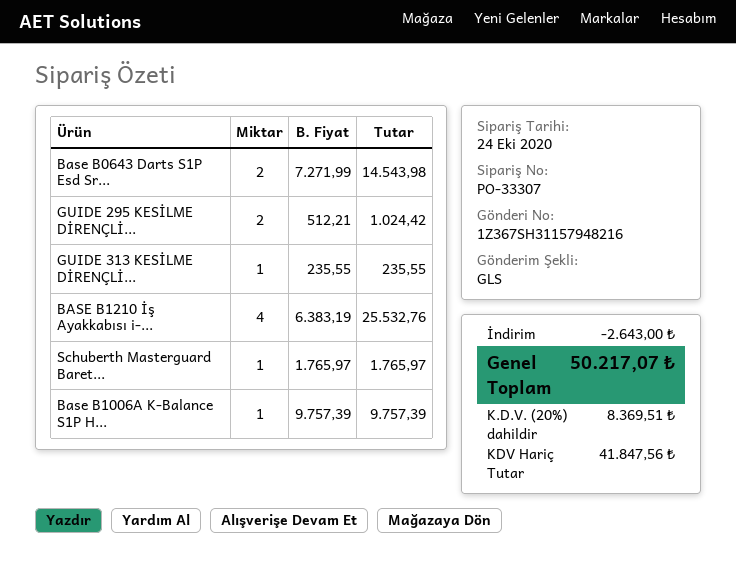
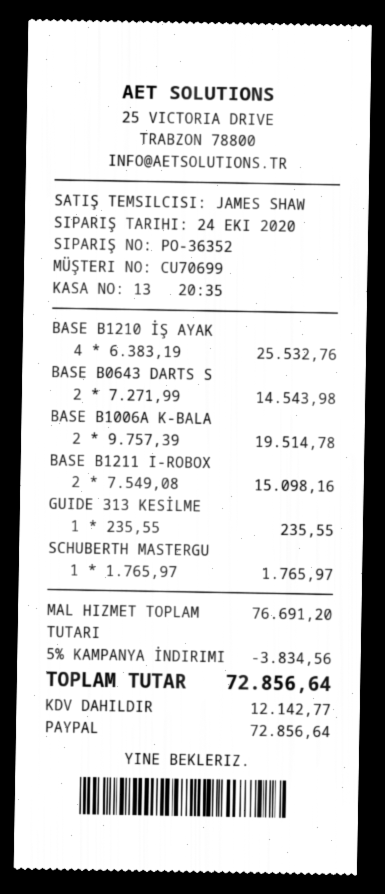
order number: PO-33307 -> PO-36352
GUIDE 295 KESİLME DİRENÇLİ...: 2 x 512.21 = 1024.42 -> none
Base B1006A K-Balance S1P H...: 1 x 9757.39 = 9757.39 -> 2 x 9757.39 = 19514.78
BASE B1211 I-ROBOX: none -> 2 x 7549.08 = 15098.16
discount: 2643.00 -> 3834.56
tax: 8369.51 -> 12142.77
total: 50217.07 -> 72856.64

